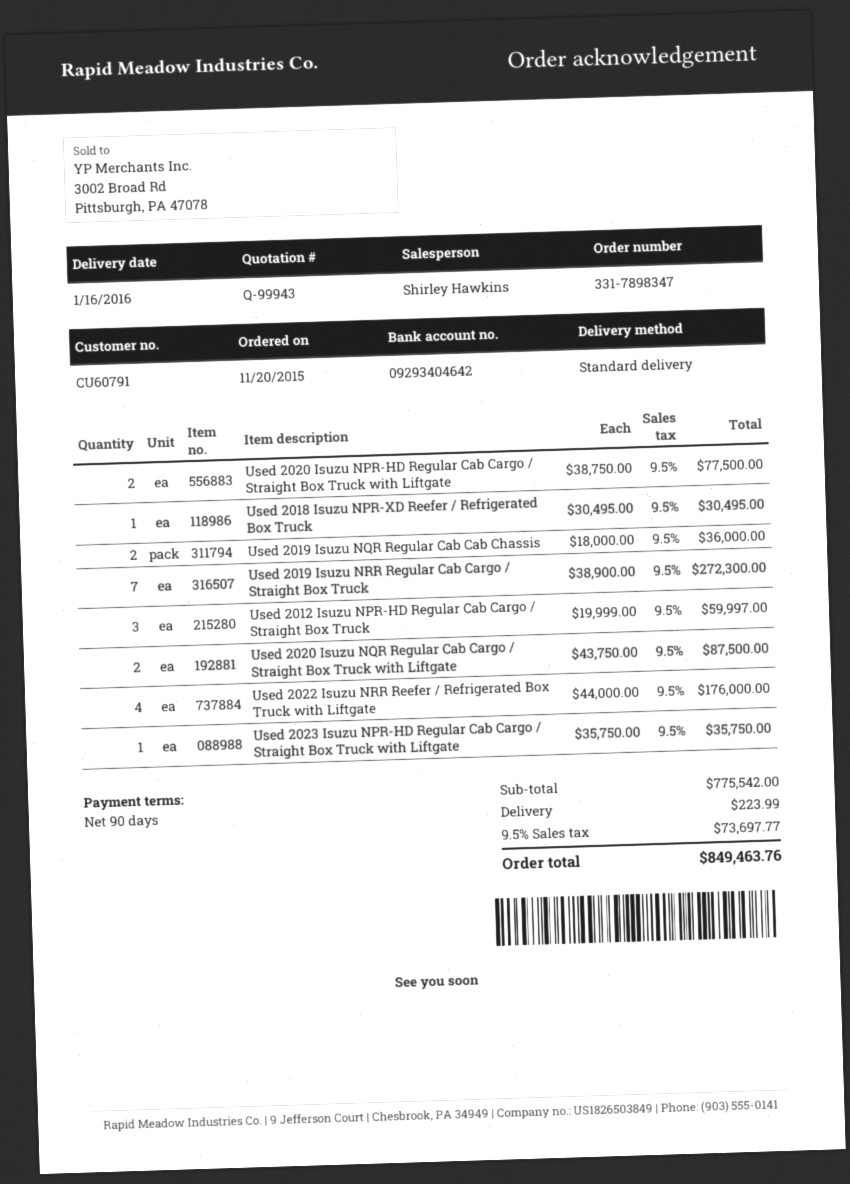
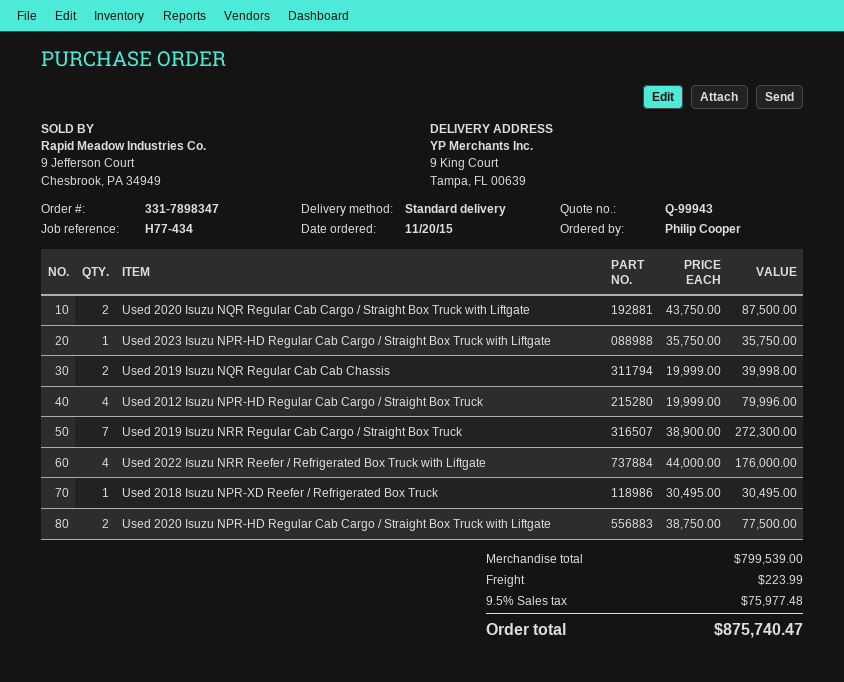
Used 2019 Isuzu NQR Regular Cab Cab Chassis: 2 x 18000.00 = 36000.00 -> 2 x 19999.00 = 39998.00
Used 2012 Isuzu NPR-HD Regular Cab Cargo / Straight Box Truck: 3 x 19999.00 = 59997.00 -> 4 x 19999.00 = 79996.00
subtotal: 775542.00 -> 799539.00
tax: 9.5% = 73697.77 -> 9.5% = 75977.48
total: 849463.76 -> 875740.47

